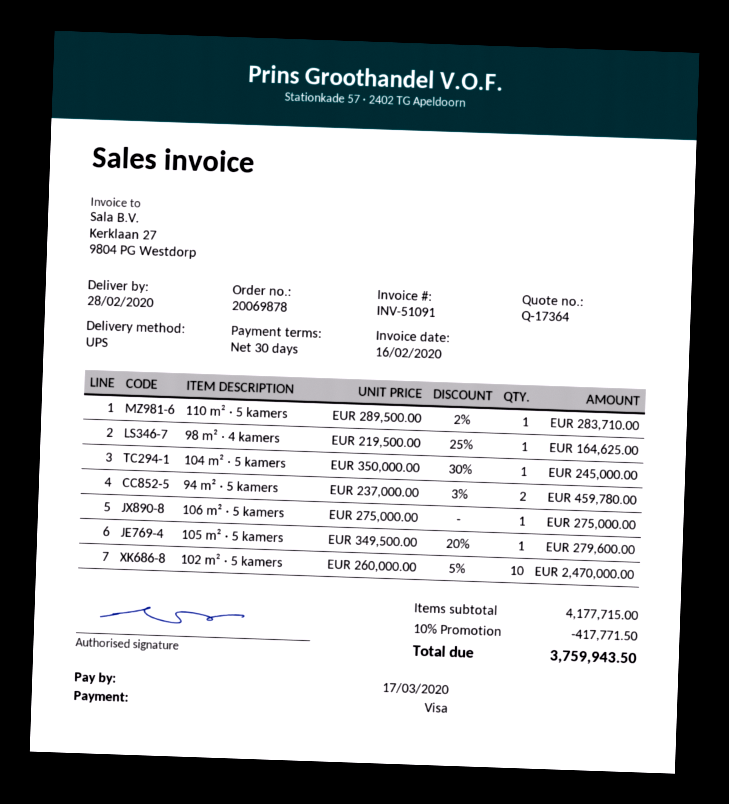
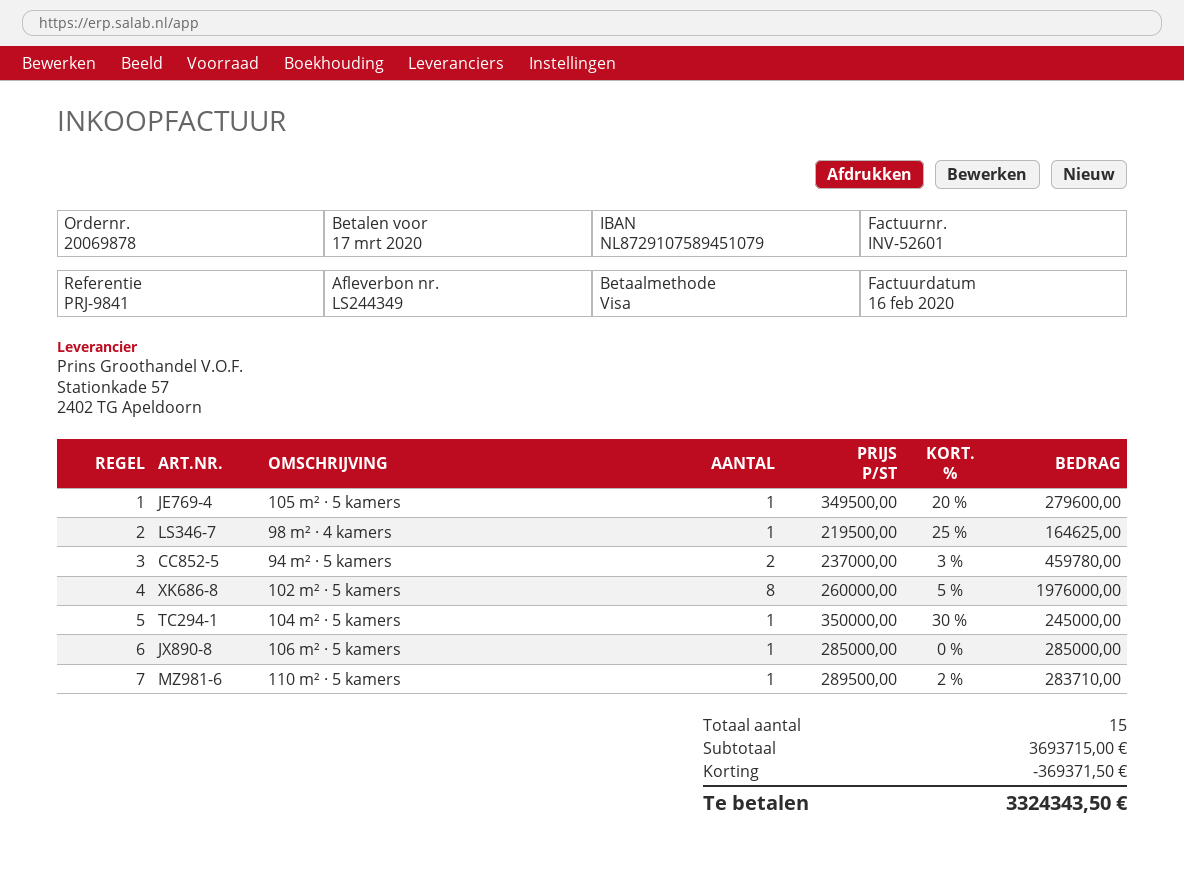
invoice number: INV-51091 -> INV-52601
106 m² · 5 kamers: 1 x 275000.00 = 275000.00 -> 1 x 285000.00 = 285000.00
102 m² · 5 kamers: 10 x 260000.00 - 5% = 2470000.00 -> 8 x 260000.00 - 5% = 1976000.00
subtotal: 4177715.00 -> 3693715.00
discount: 417771.50 -> 369371.50
total: 3759943.50 -> 3324343.50

